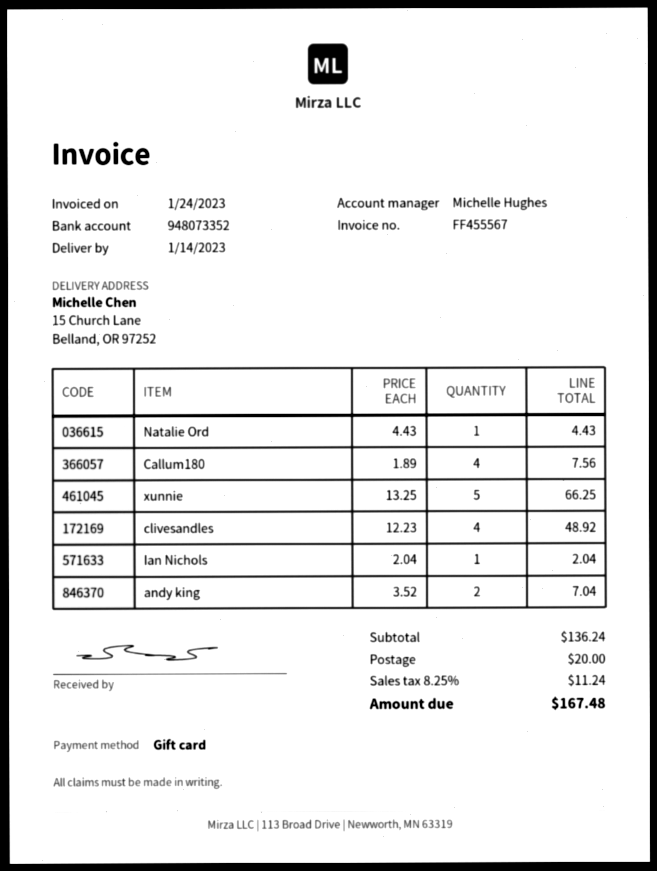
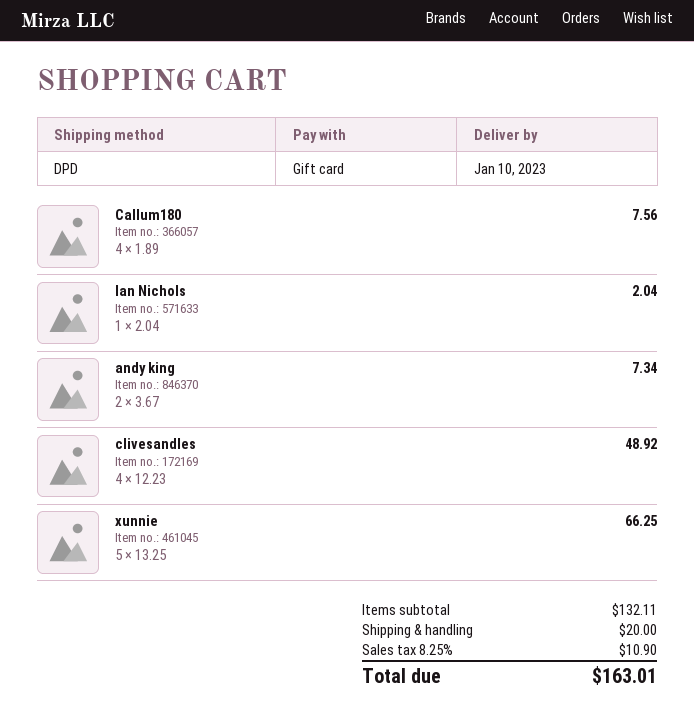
delivery date: 2023-01-14 -> 2023-01-10
Natalie Ord: 1 x 4.43 = 4.43 -> none
andy king: 2 x 3.52 = 7.04 -> 2 x 3.67 = 7.34
subtotal: 136.24 -> 132.11
tax: 8.25% = 11.24 -> 8.25% = 10.90
total: 167.48 -> 163.01

